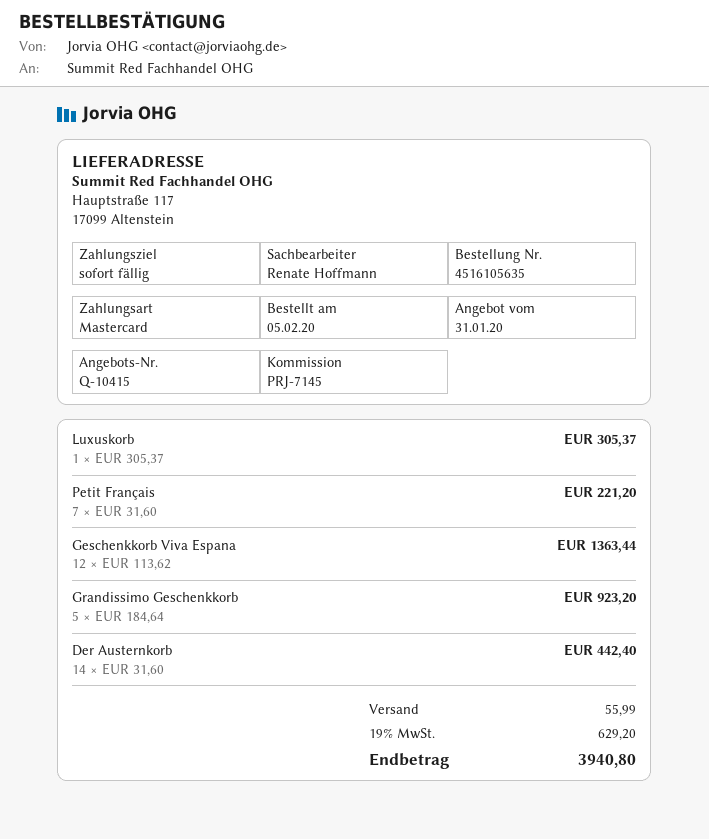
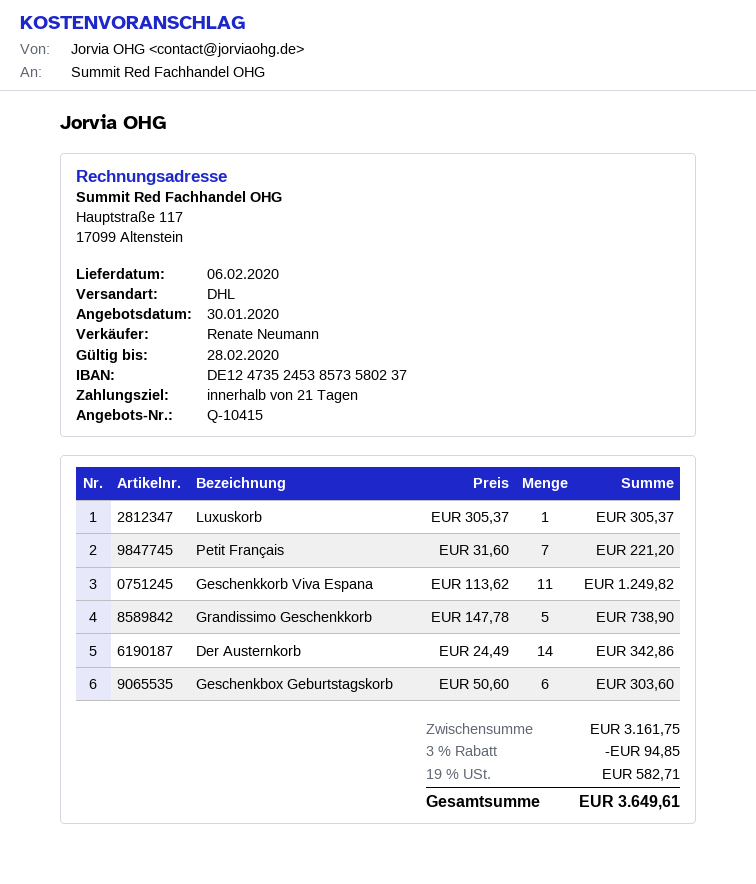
quote date: 2020-01-31 -> 2020-01-30
payment terms: on receipt -> 21 days
sales rep: Renate Hoffmann -> Renate Neumann
Geschenkkorb Viva Espana: 12 x 113.62 = 1363.44 -> 11 x 113.62 = 1249.82
Grandissimo Geschenkkorb: 5 x 184.64 = 923.20 -> 5 x 147.78 = 738.90
Der Austernkorb: 14 x 31.60 = 442.40 -> 14 x 24.49 = 342.86
Geschenkbox Geburtstagskorb: none -> 6 x 50.60 = 303.60
discount: none -> 3% = 94.85
shipping: 55.99 -> none
tax: 19% = 629.20 -> 19% = 582.71
total: 3940.80 -> 3649.61

